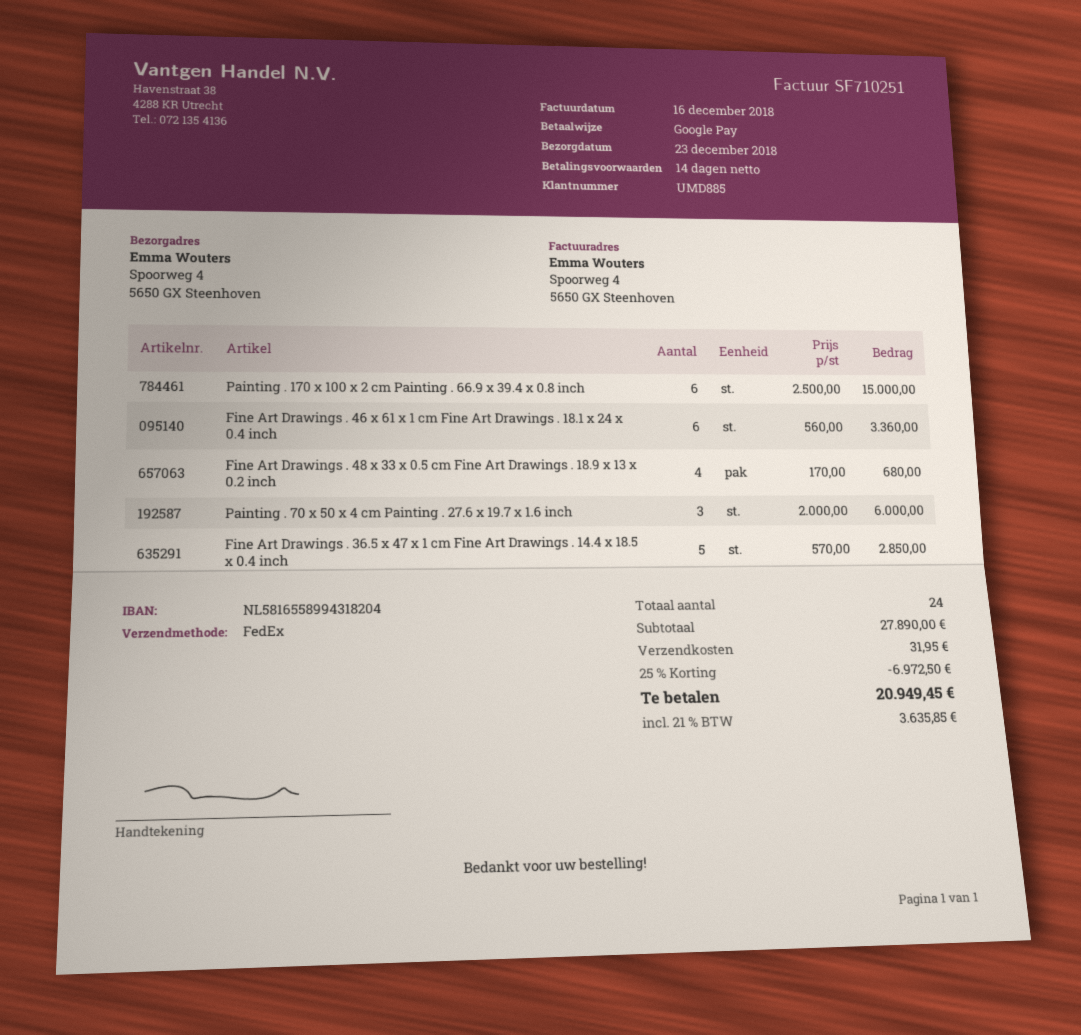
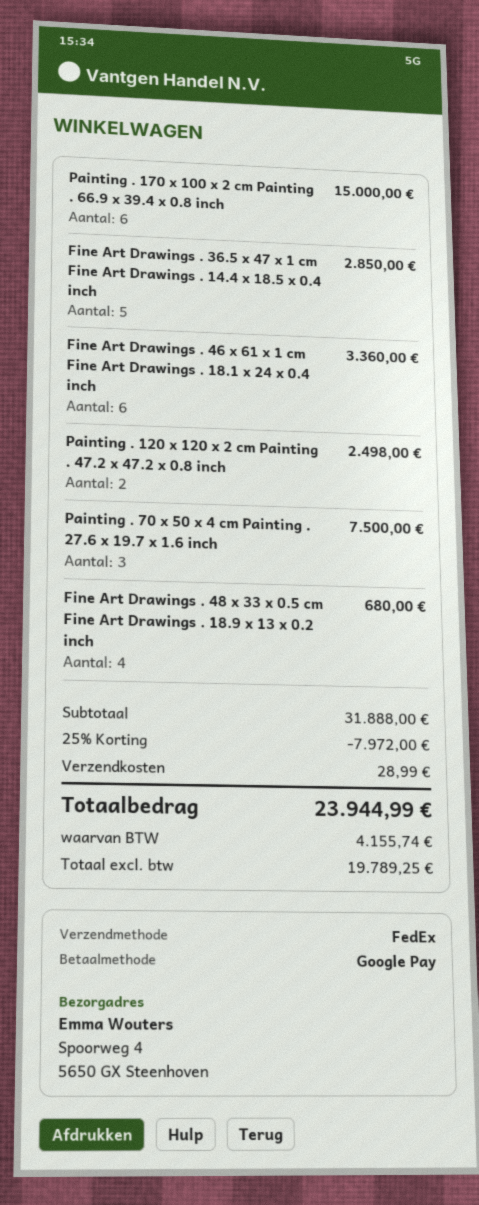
Painting . 70 x 50 x 4 cm Painting . 27.6 x 19.7 x 1.6 inch: 3 for 6000.00 -> 3 for 7500.00
Painting . 120 x 120 x 2 cm Painting . 47.2 x 47.2 x 0.8 inch: none -> 2 for 2498.00
subtotal: 27890.00 -> 31888.00
discount: 25% = 6972.50 -> 25% = 7972.00
shipping: 31.95 -> 28.99
tax: 3635.85 -> 4155.74
total: 20949.45 -> 23944.99

